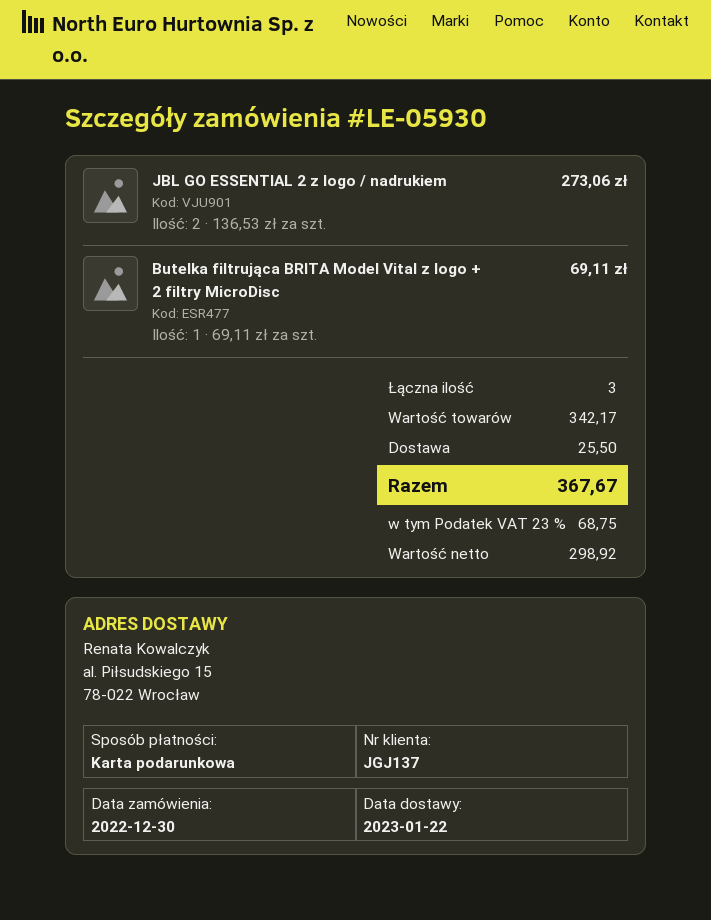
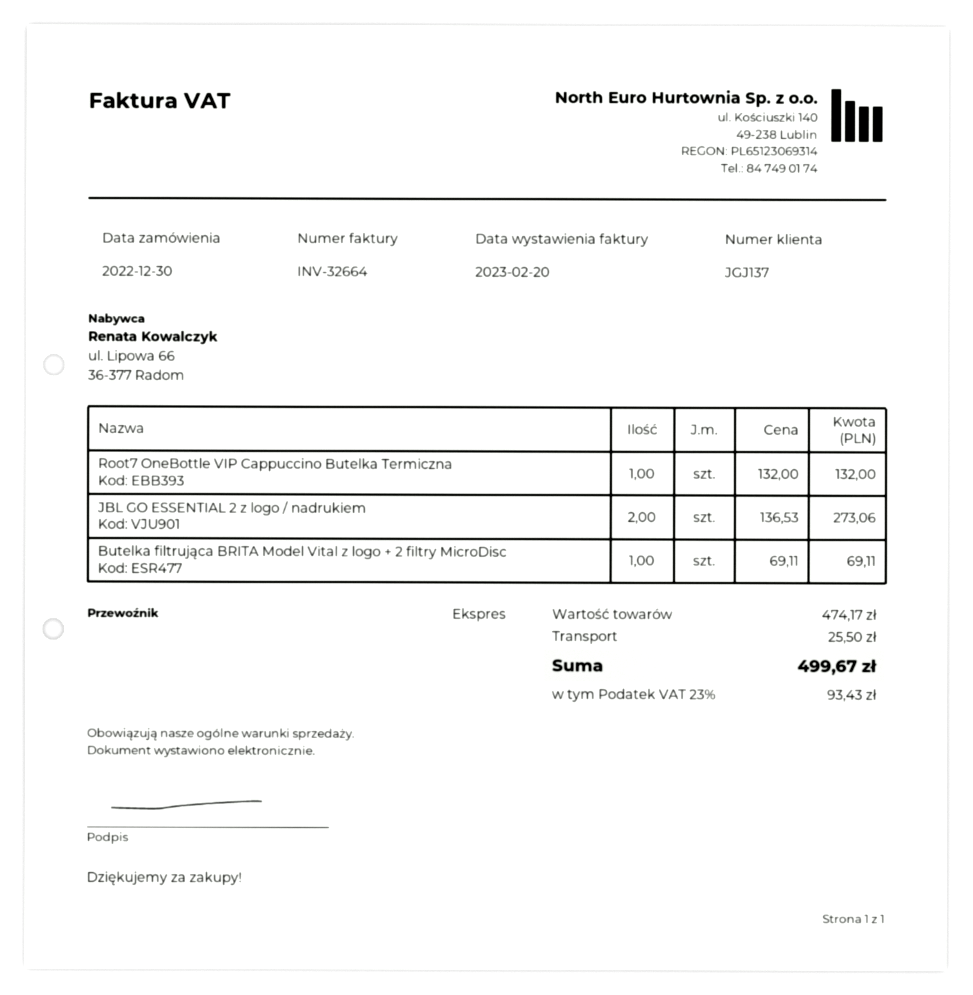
Root7 OneBottle VIP Cappuccino Butelka Termiczna: none -> 1 x 132.00 = 132.00
subtotal: 342.17 -> 474.17
tax: 23% = 68.75 -> 23% = 93.43
total: 367.67 -> 499.67

